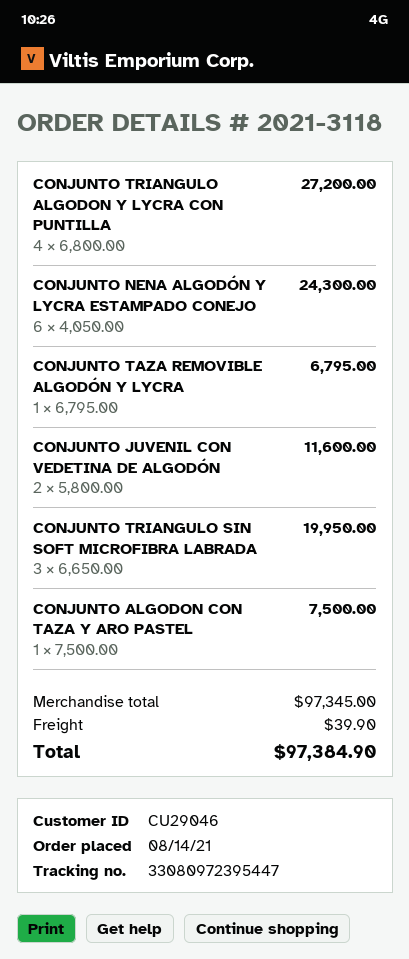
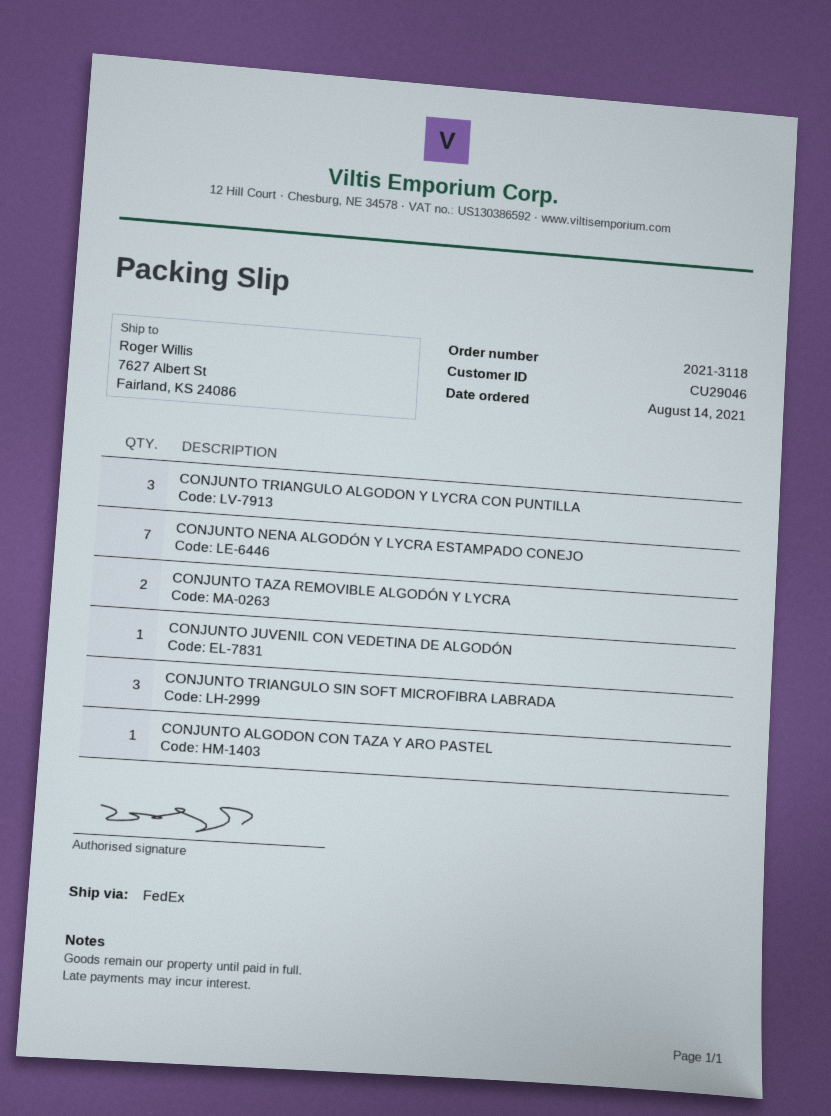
CONJUNTO TRIANGULO ALGODON Y LYCRA CON PUNTILLA: 4 -> 3
CONJUNTO NENA ALGODÓN Y LYCRA ESTAMPADO CONEJO: 6 -> 7
CONJUNTO TAZA REMOVIBLE ALGODÓN Y LYCRA: 1 -> 2
CONJUNTO JUVENIL CON VEDETINA DE ALGODÓN: 2 -> 1

